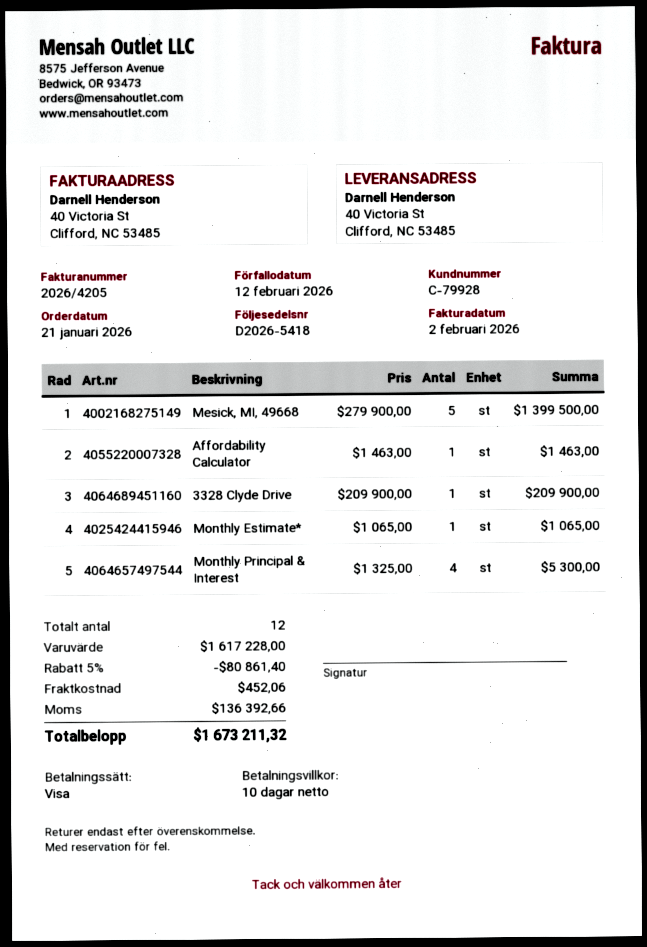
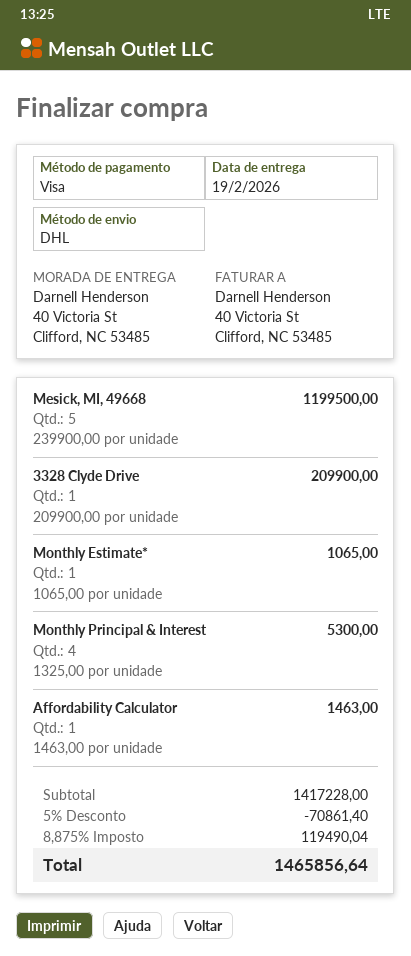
Mesick, MI, 49668: 5 x 279900.00 = 1399500.00 -> 5 x 239900.00 = 1199500.00
subtotal: 1617228.00 -> 1417228.00
discount: 5% = 80861.40 -> 5% = 70861.40
shipping: 452.06 -> none
tax: 136392.66 -> 119490.04
total: 1673211.32 -> 1465856.64

